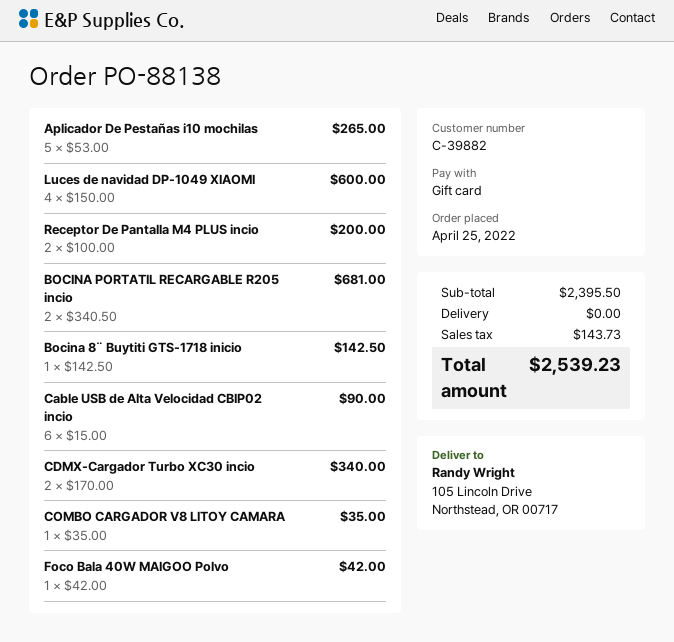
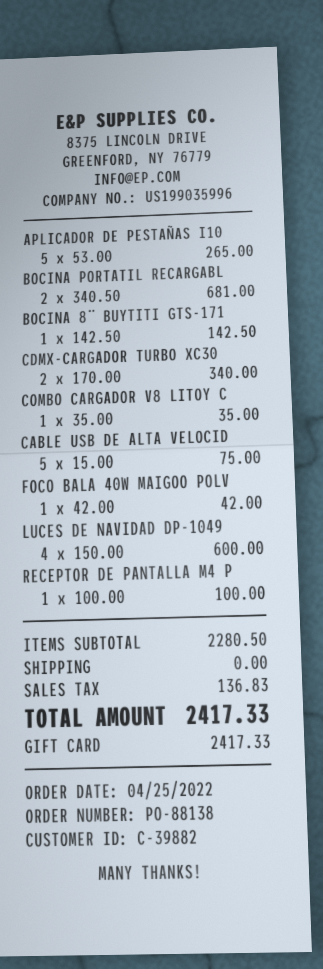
Receptor De Pantalla M4 PLUS incio: 2 x 100.00 = 200.00 -> 1 x 100.00 = 100.00
Cable USB de Alta Velocidad CBIP02 incio: 6 x 15.00 = 90.00 -> 5 x 15.00 = 75.00
subtotal: 2395.50 -> 2280.50
tax: 143.73 -> 136.83
total: 2539.23 -> 2417.33

